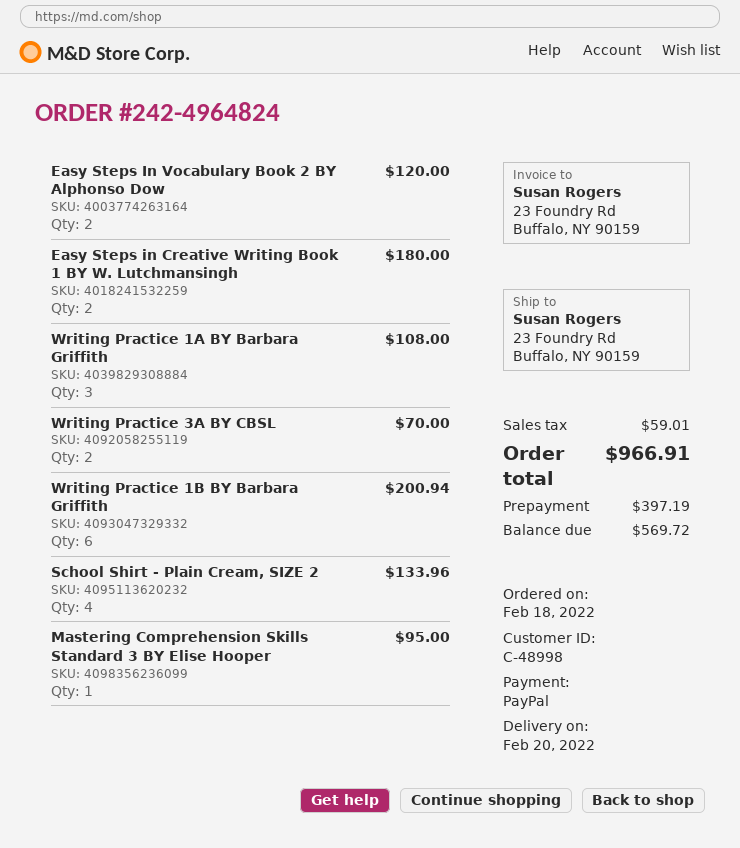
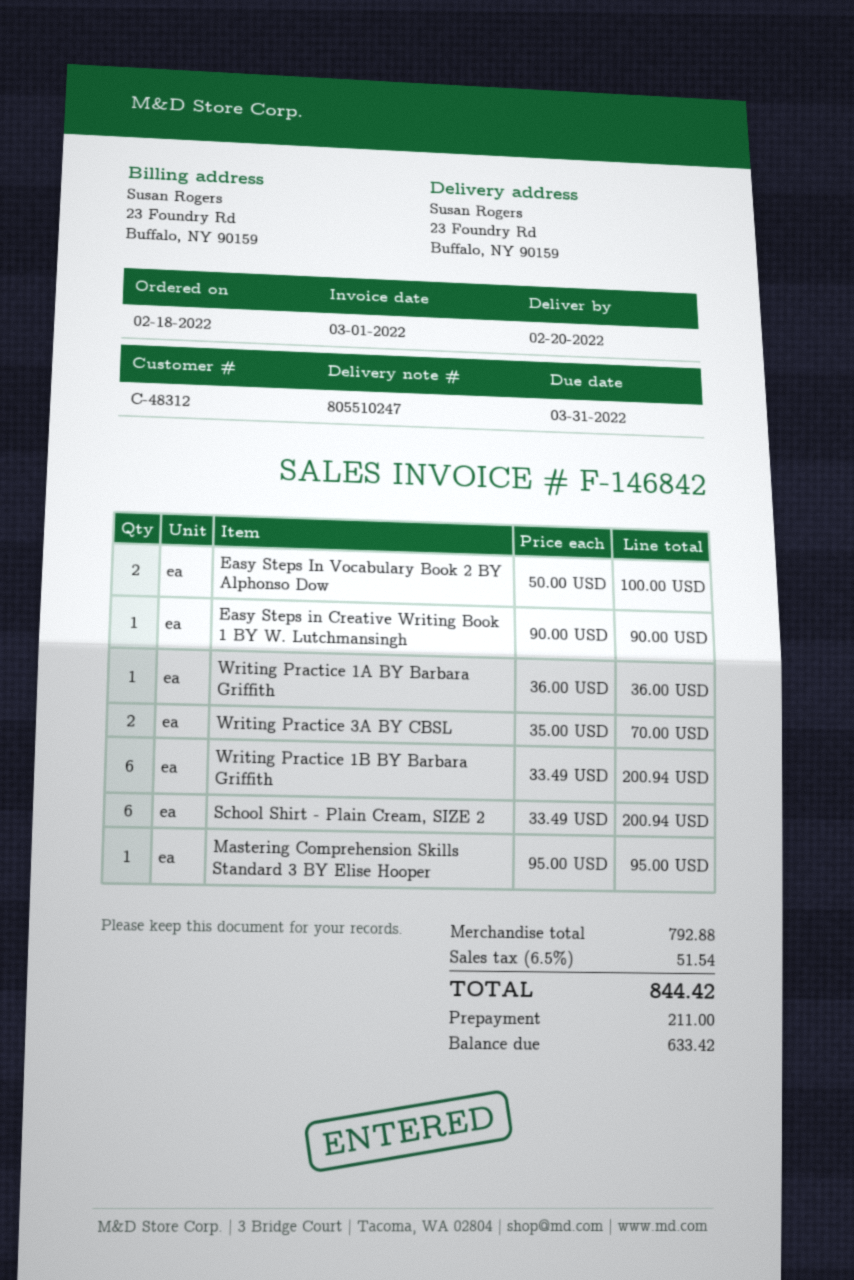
customer number: C-48998 -> C-48312
Easy Steps In Vocabulary Book 2 BY Alphonso Dow: 2 for 120.00 -> 2 for 100.00
Easy Steps in Creative Writing Book 1 BY W. Lutchmansingh: 2 for 180.00 -> 1 for 90.00
Writing Practice 1A BY Barbara Griffith: 3 for 108.00 -> 1 for 36.00
School Shirt - Plain Cream, SIZE 2: 4 for 133.96 -> 6 for 200.94
tax: 59.01 -> 51.54
total: 966.91 -> 844.42
deposit: 397.19 -> 211.00
balance: 569.72 -> 633.42

